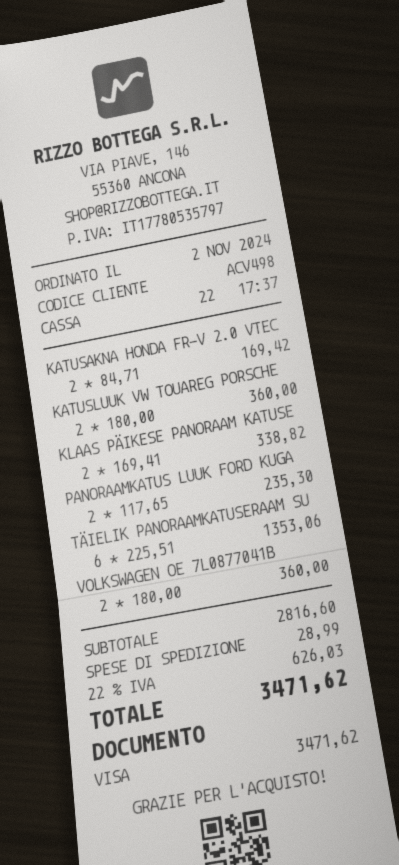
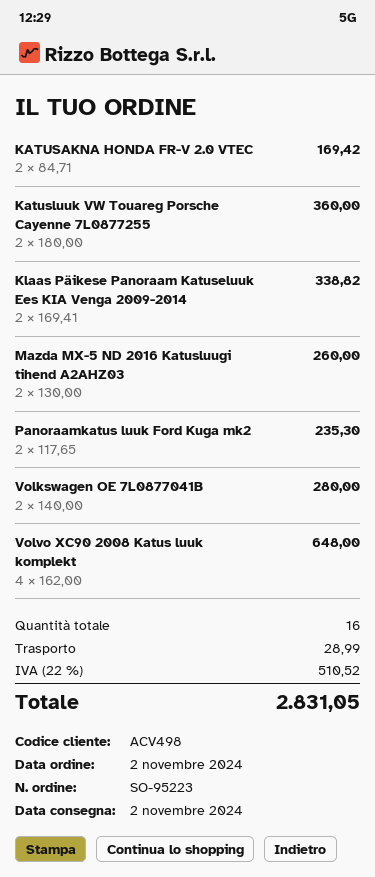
TÄIELIK PANORAAMKATUSERAAM SU: 6 x 225.51 = 1353.06 -> none
VOLKSWAGEN OE 7L0877041B: 2 x 180.00 = 360.00 -> 2 x 140.00 = 280.00
Mazda MX-5 ND 2016 Katusluugi tihend A2AHZ03: none -> 2 x 130.00 = 260.00
Volvo XC90 2008 Katus luuk komplekt: none -> 4 x 162.00 = 648.00
tax: 22% = 626.03 -> 22% = 510.52
total: 3471.62 -> 2831.05

